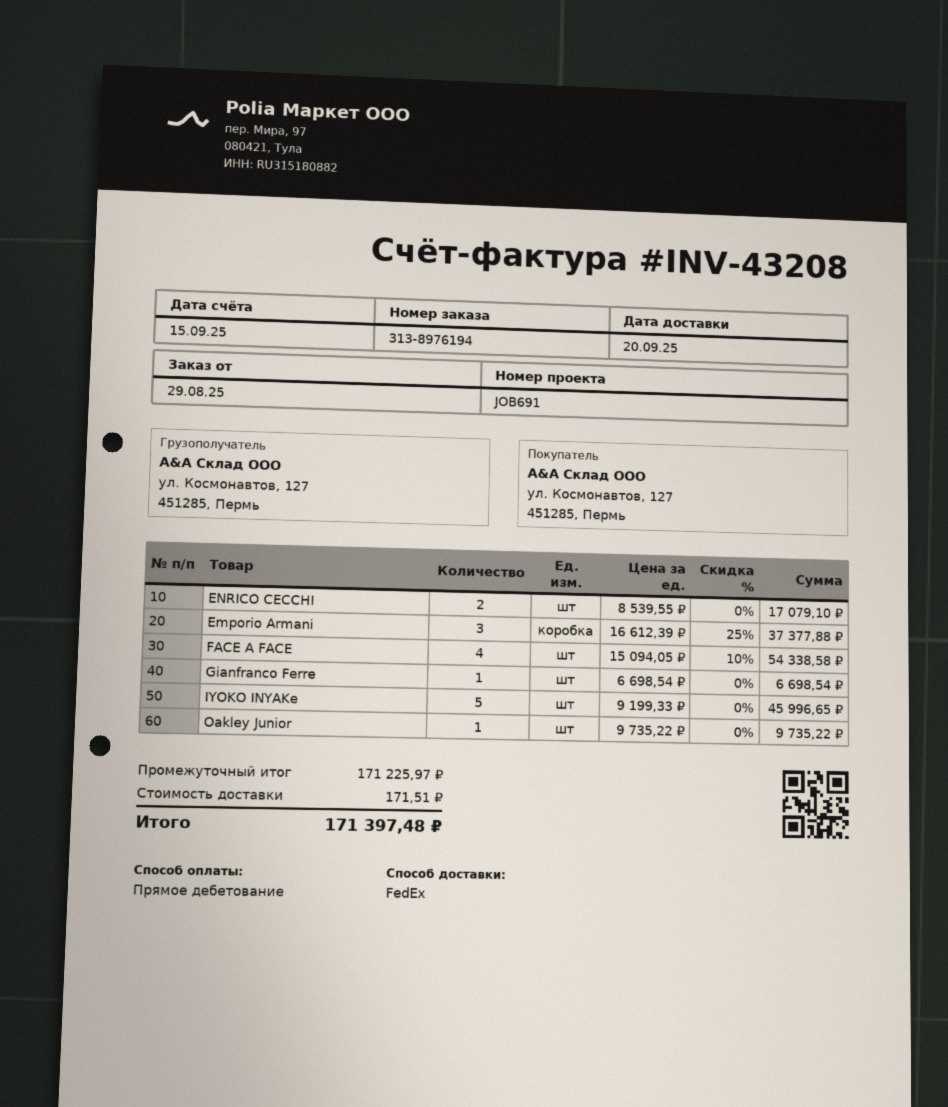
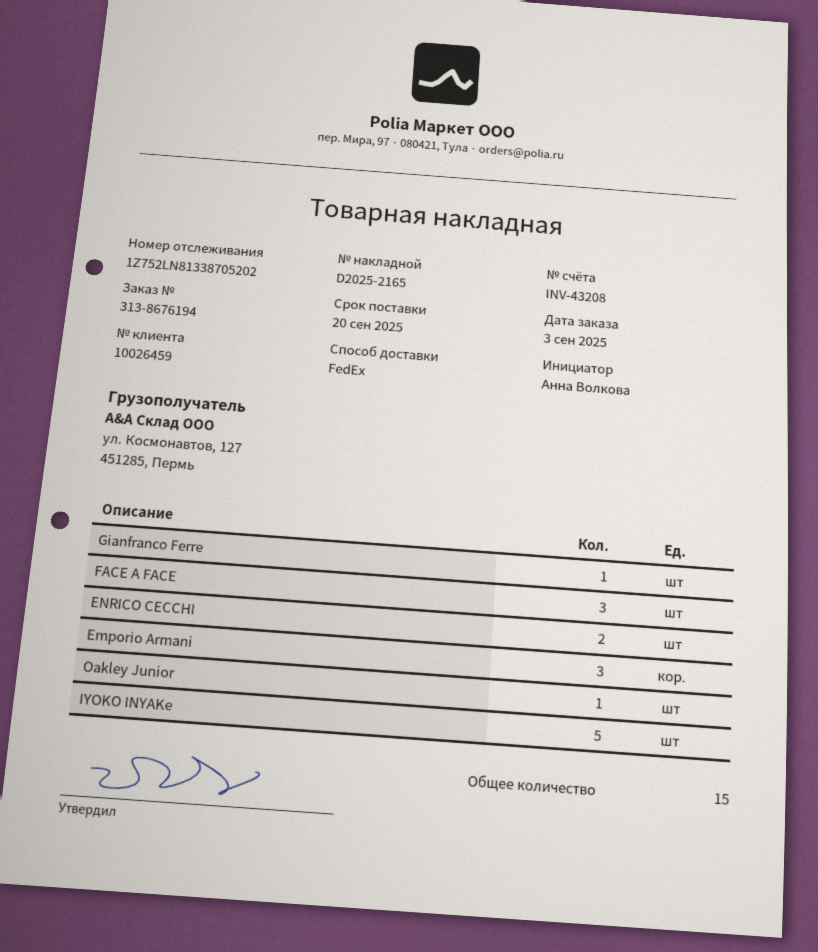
order number: 313-8976194 -> 313-8676194
order date: 2025-08-29 -> 2025-09-03
FACE A FACE: 4 -> 3

